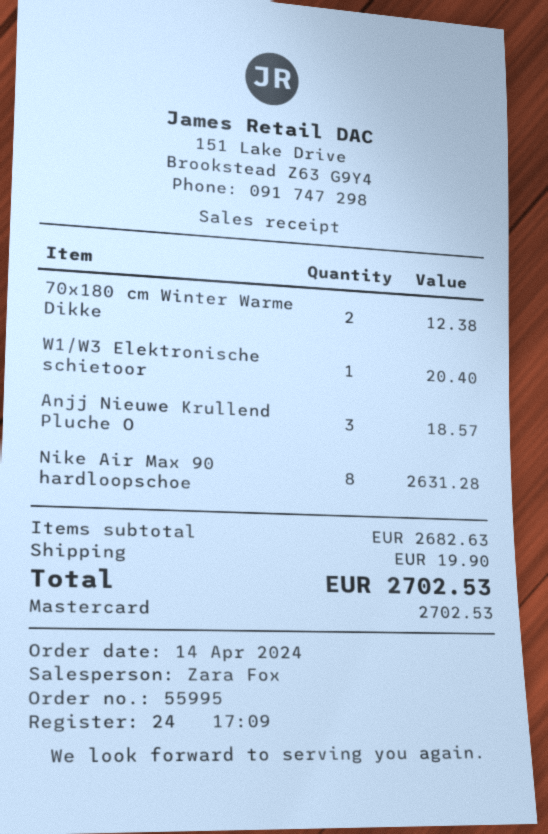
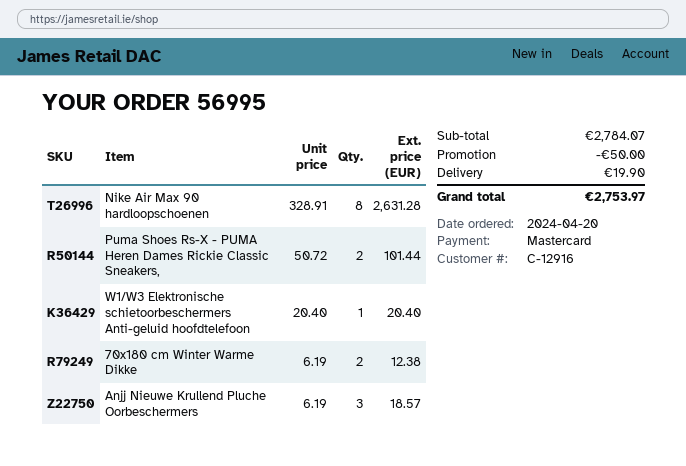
order number: 55995 -> 56995
order date: 2024-04-14 -> 2024-04-20
Puma Shoes Rs-X - PUMA Heren Dames Rickie Classic Sneakers,: none -> 2 for 101.44
subtotal: 2682.63 -> 2784.07
discount: none -> 50.00
total: 2702.53 -> 2753.97

